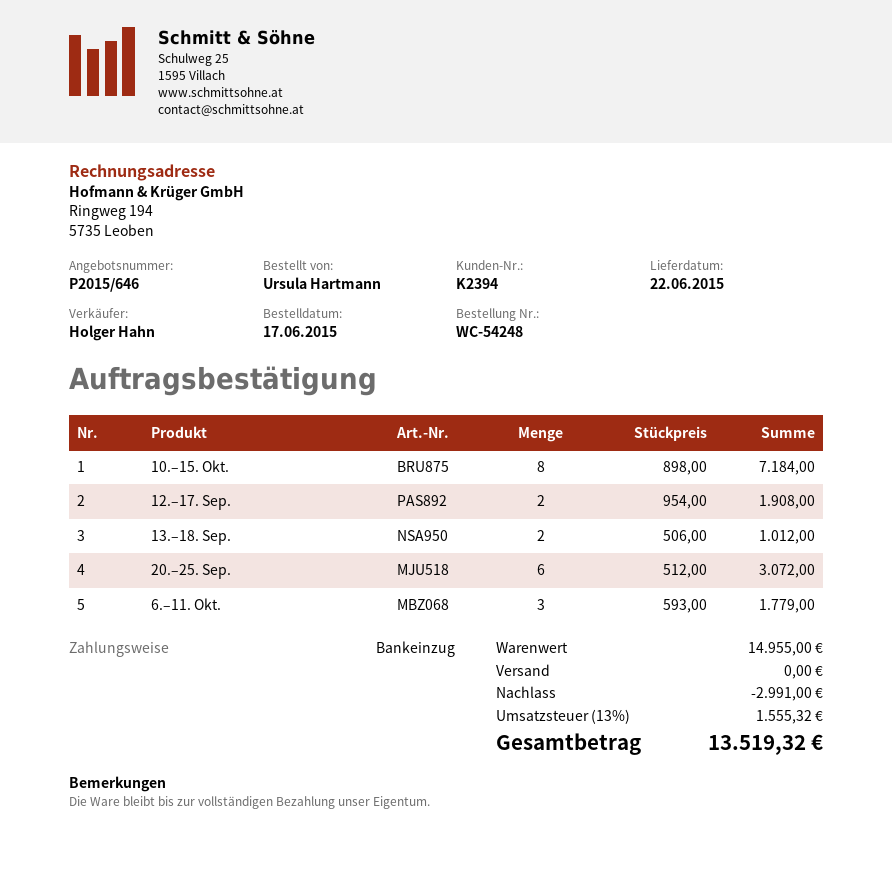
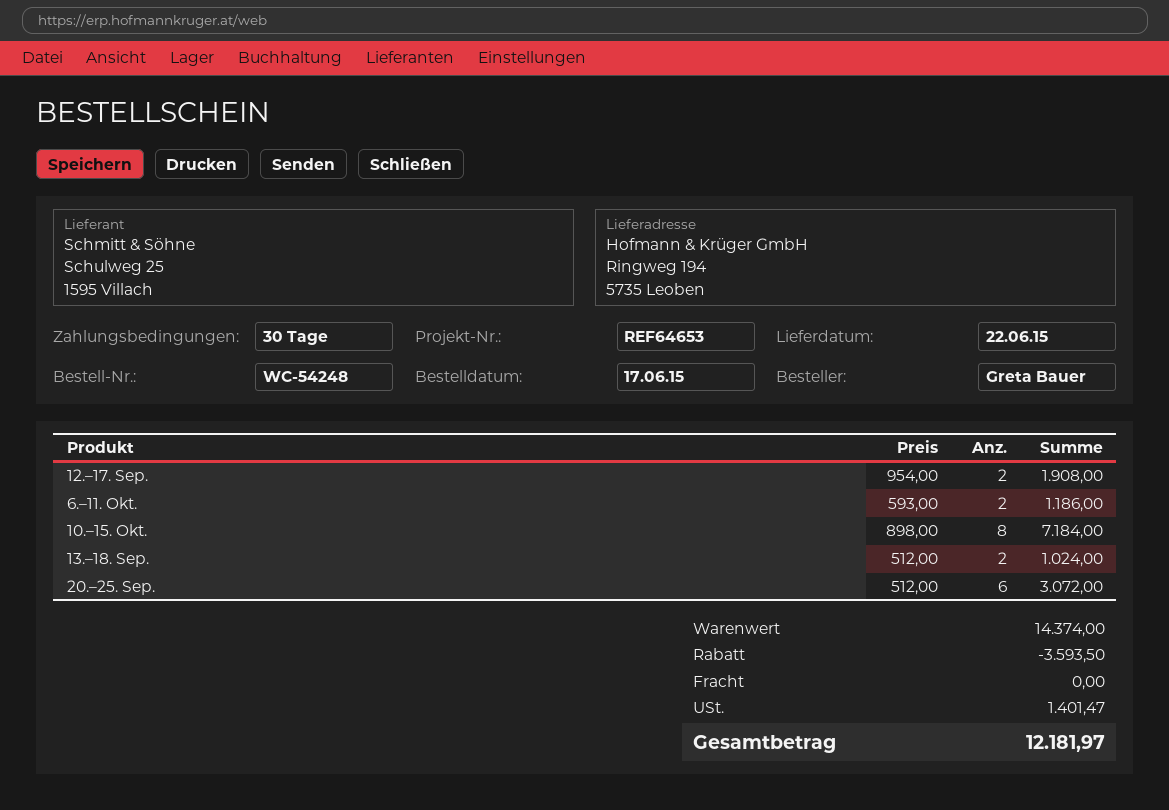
ordered by: Ursula Hartmann -> Greta Bauer
13.–18. Sep.: 2 x 506.00 = 1012.00 -> 2 x 512.00 = 1024.00
6.–11. Okt.: 3 x 593.00 = 1779.00 -> 2 x 593.00 = 1186.00
subtotal: 14955.00 -> 14374.00
discount: 2991.00 -> 3593.50
tax: 1555.32 -> 1401.47
total: 13519.32 -> 12181.97

